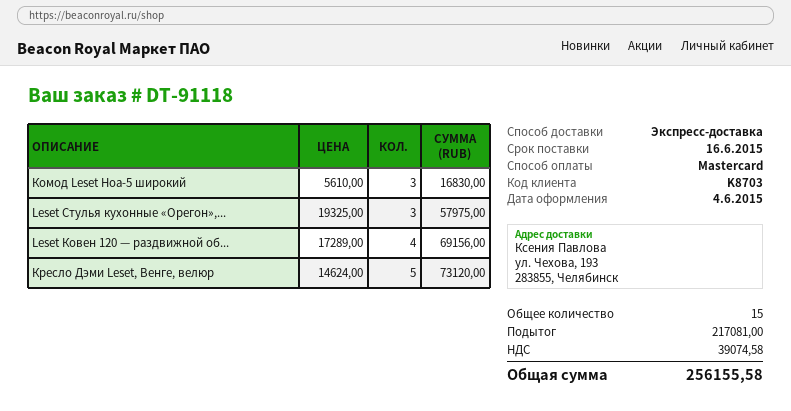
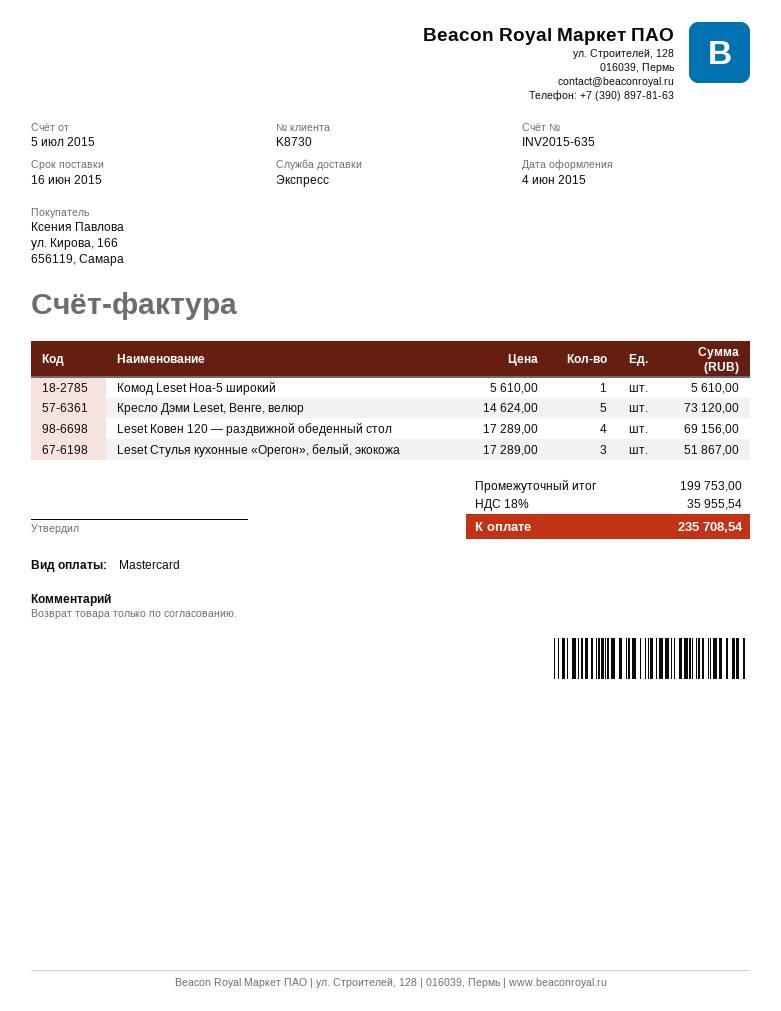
customer number: K8703 -> K8730
Комод Leset Ноа-5 широкий: 3 x 5610.00 = 16830.00 -> 1 x 5610.00 = 5610.00
Leset Стулья кухонные «Орегон»,...: 3 x 19325.00 = 57975.00 -> 3 x 17289.00 = 51867.00
subtotal: 217081.00 -> 199753.00
tax: 39074.58 -> 35955.54
total: 256155.58 -> 235708.54

